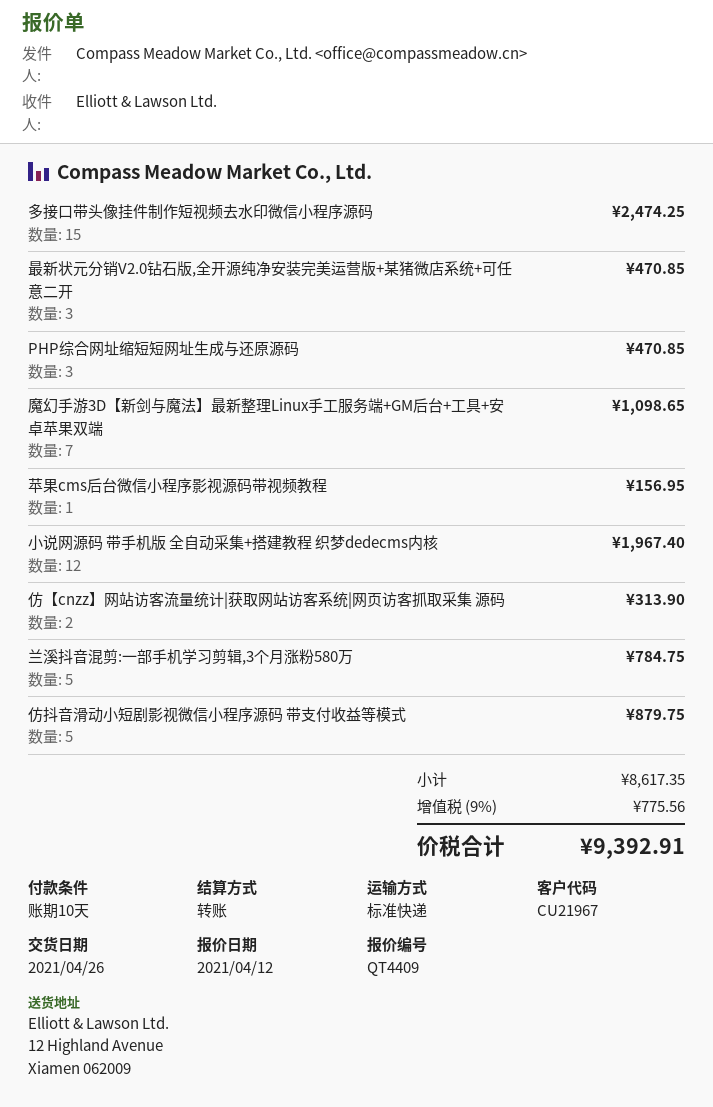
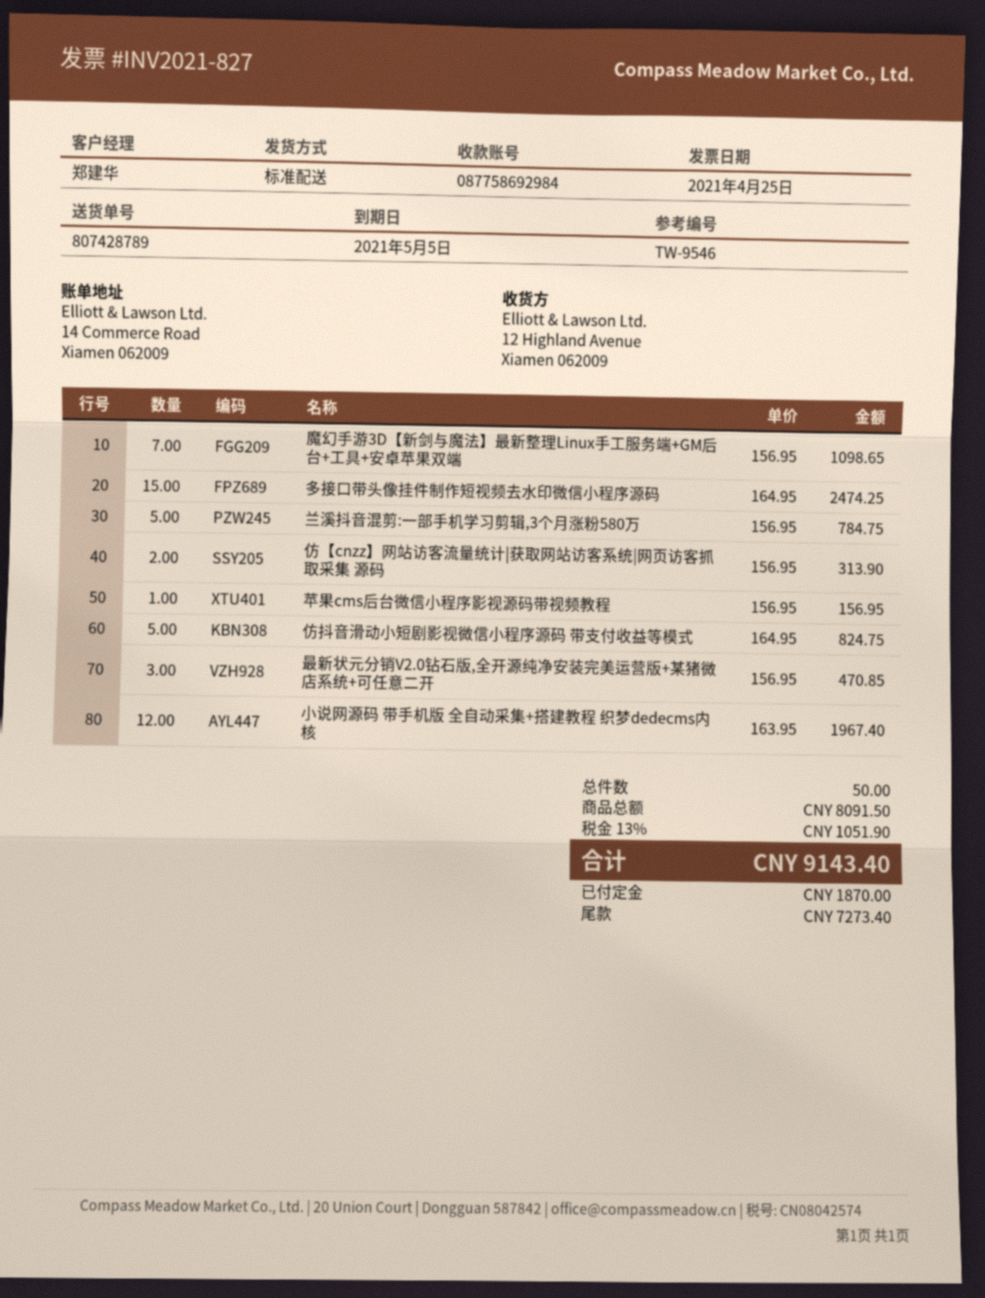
PHP综合网址缩短短网址生成与还原源码: 3 for 470.85 -> none
仿抖音滑动小短剧影视微信小程序源码 带支付收益等模式: 5 for 879.75 -> 5 for 824.75
subtotal: 8617.35 -> 8091.50
tax: 9% = 775.56 -> 13% = 1051.90
total: 9392.91 -> 9143.40

